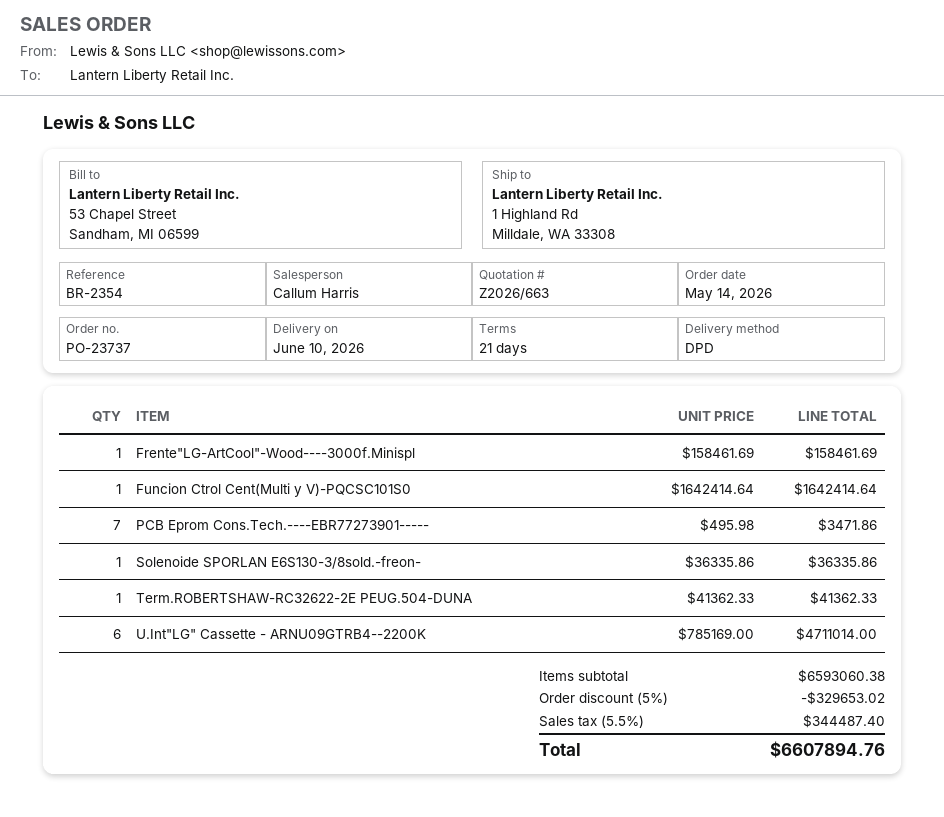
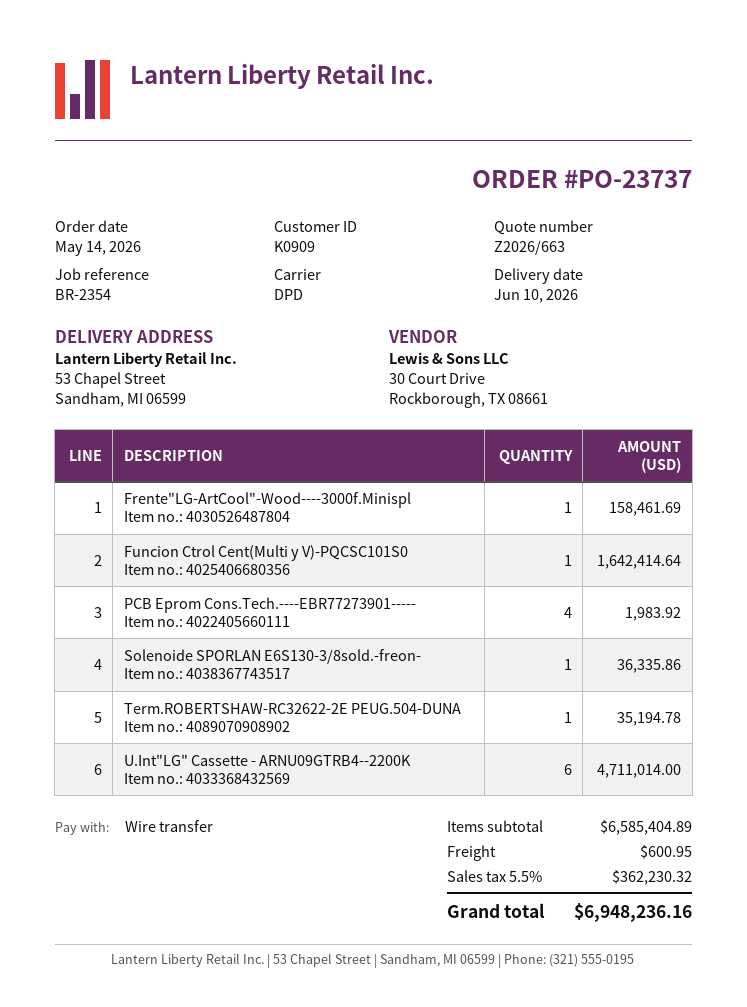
ship to: 1 Highland Rd, Milldale, WA 33308 -> 53 Chapel Street, Sandham, MI 06599
PCB Eprom Cons.Tech.----EBR77273901-----: 7 for 3471.86 -> 4 for 1983.92
Term.ROBERTSHAW-RC32622-2E PEUG.504-DUNA: 1 for 41362.33 -> 1 for 35194.78
subtotal: 6593060.38 -> 6585404.89
discount: 5% = 329653.02 -> none
shipping: none -> 600.95
tax: 5.5% = 344487.40 -> 5.5% = 362230.32
total: 6607894.76 -> 6948236.16

